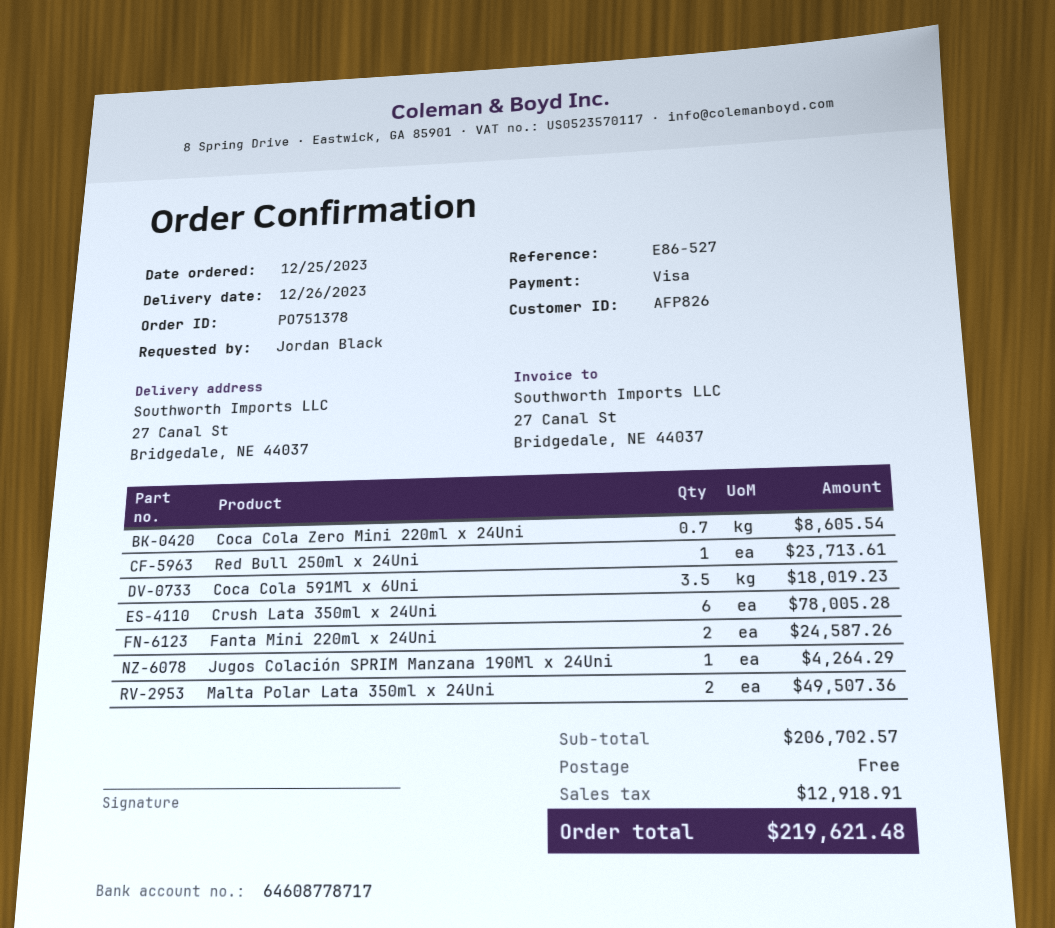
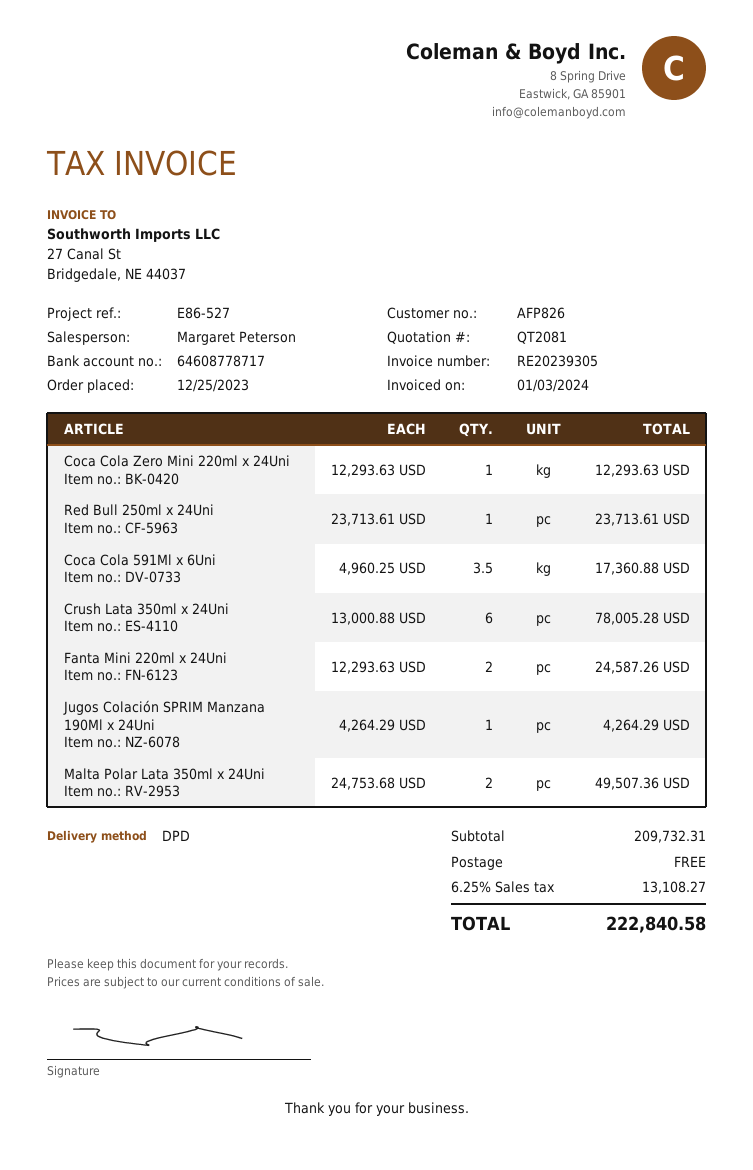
Coca Cola Zero Mini 220ml x 24Uni: 0.7 for 8605.54 -> 1 for 12293.63
Coca Cola 591Ml x 6Uni: 3.5 for 18019.23 -> 3.5 for 17360.88
subtotal: 206702.57 -> 209732.31
tax: 12918.91 -> 13108.27
total: 219621.48 -> 222840.58

